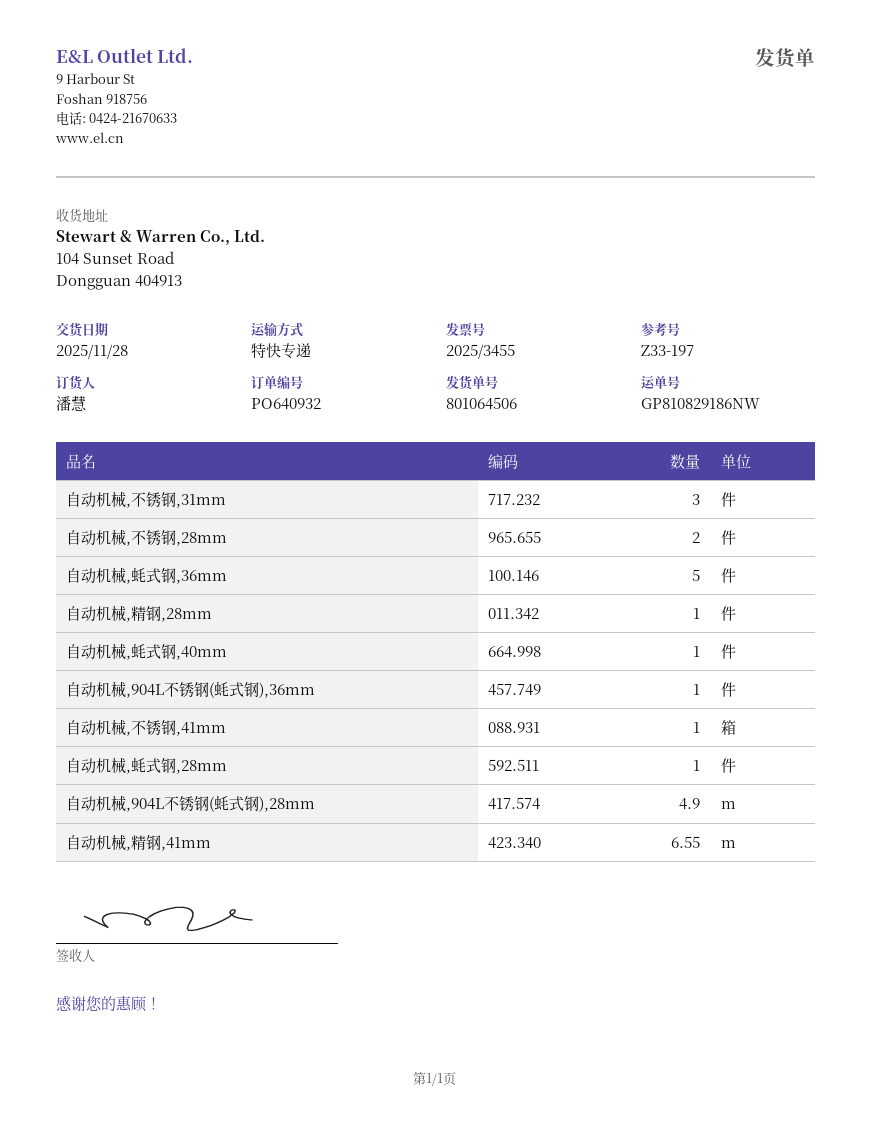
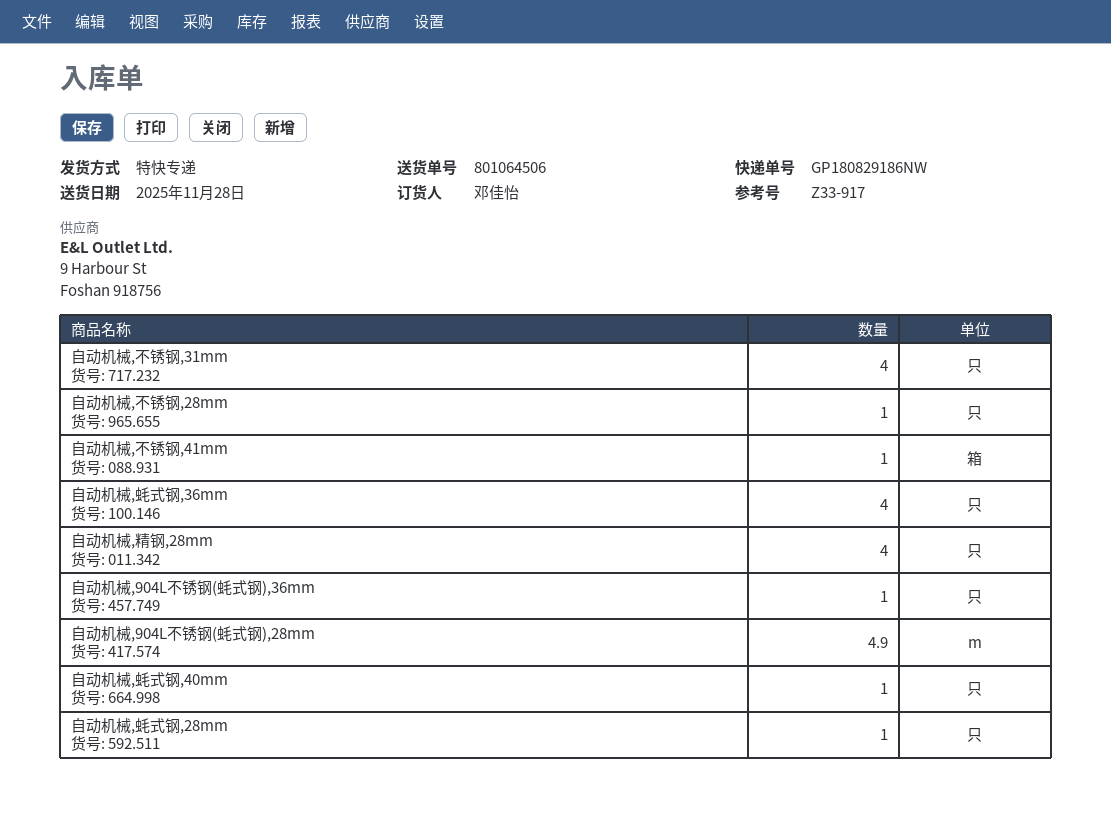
reference: Z33-197 -> Z33-917
ordered by: 潘慧 -> 邓佳怡
tracking number: GP810829186NW -> GP180829186NW
自动机械,不锈钢,31mm: 3 -> 4
自动机械,不锈钢,28mm: 2 -> 1
自动机械,蚝式钢,36mm: 5 -> 4
自动机械,精钢,28mm: 1 -> 4
自动机械,精钢,41mm: 6.55 -> none

